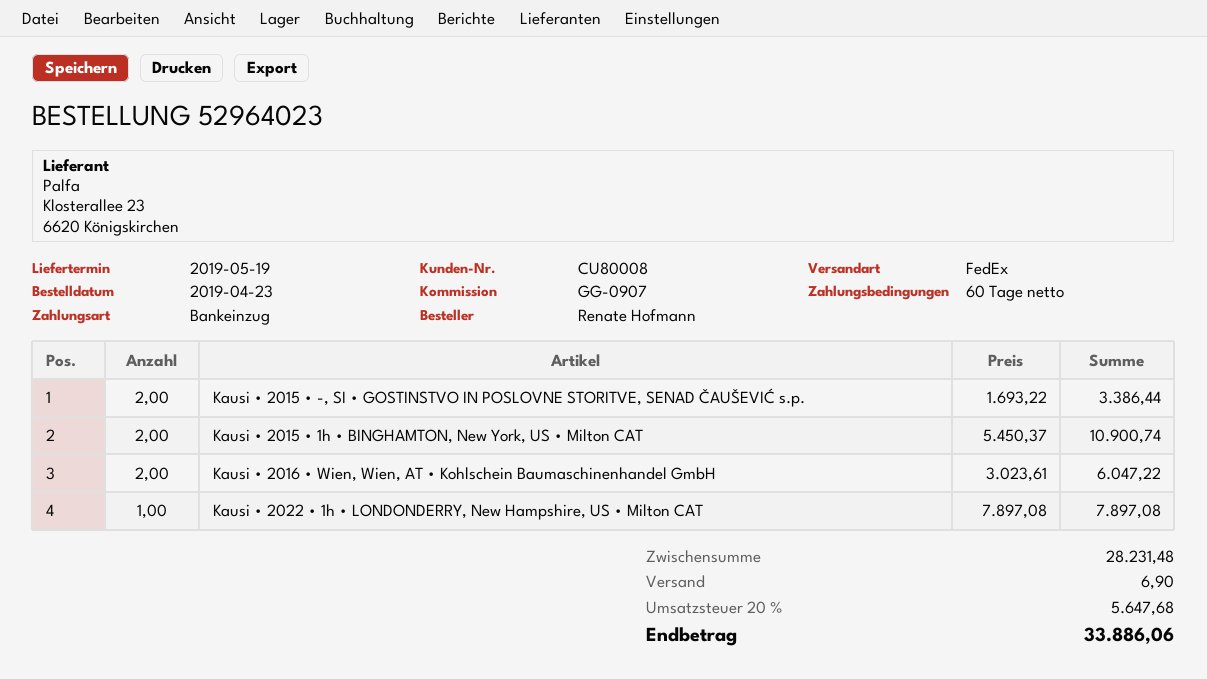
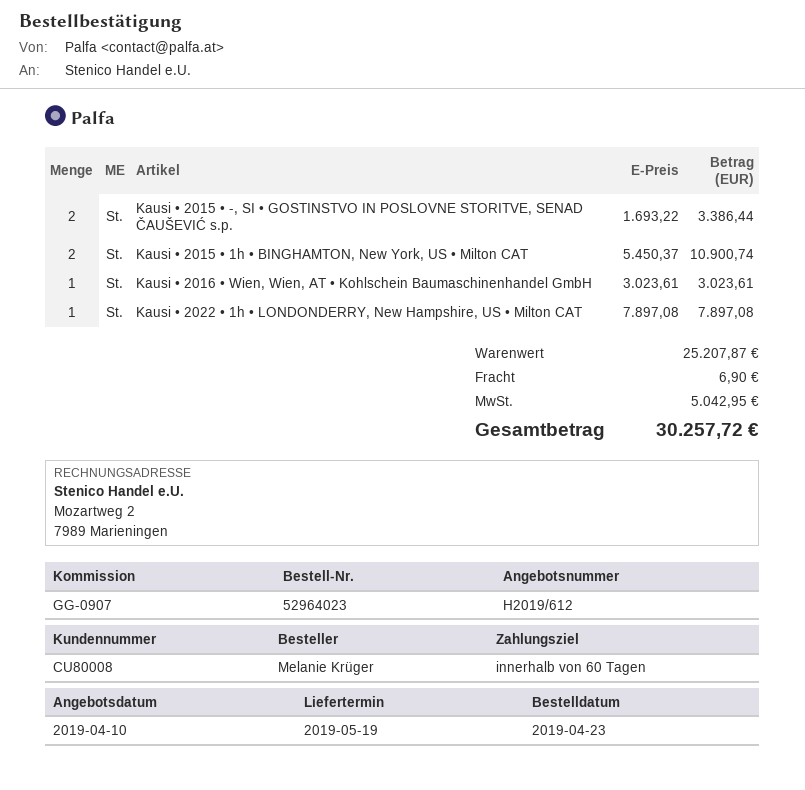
ordered by: Renate Hofmann -> Melanie Krüger
Kausi • 2016 • Wien, Wien, AT • Kohlschein Baumaschinenhandel GmbH: 2 x 3023.61 = 6047.22 -> 1 x 3023.61 = 3023.61
subtotal: 28231.48 -> 25207.87
tax: 5647.68 -> 5042.95
total: 33886.06 -> 30257.72

